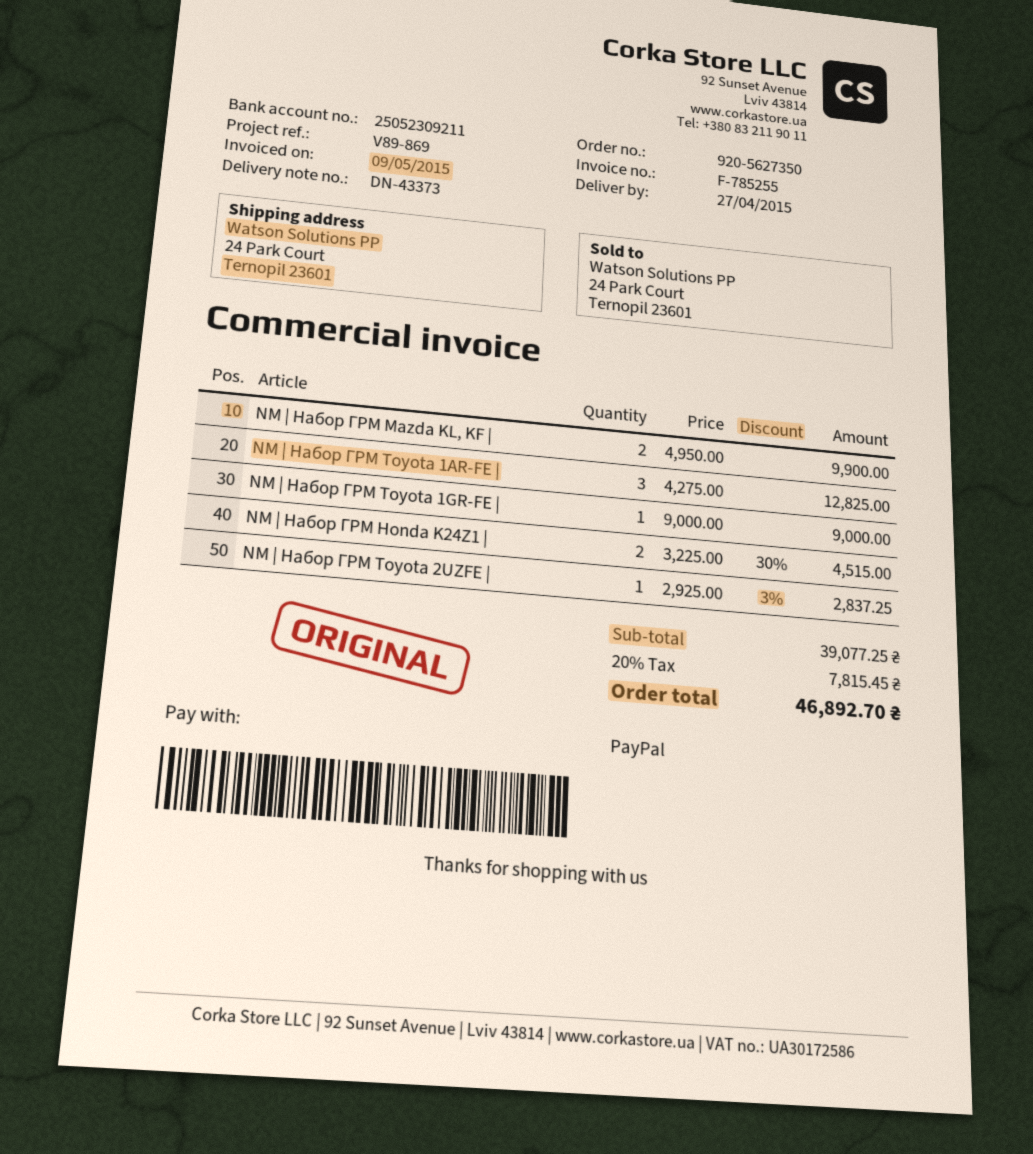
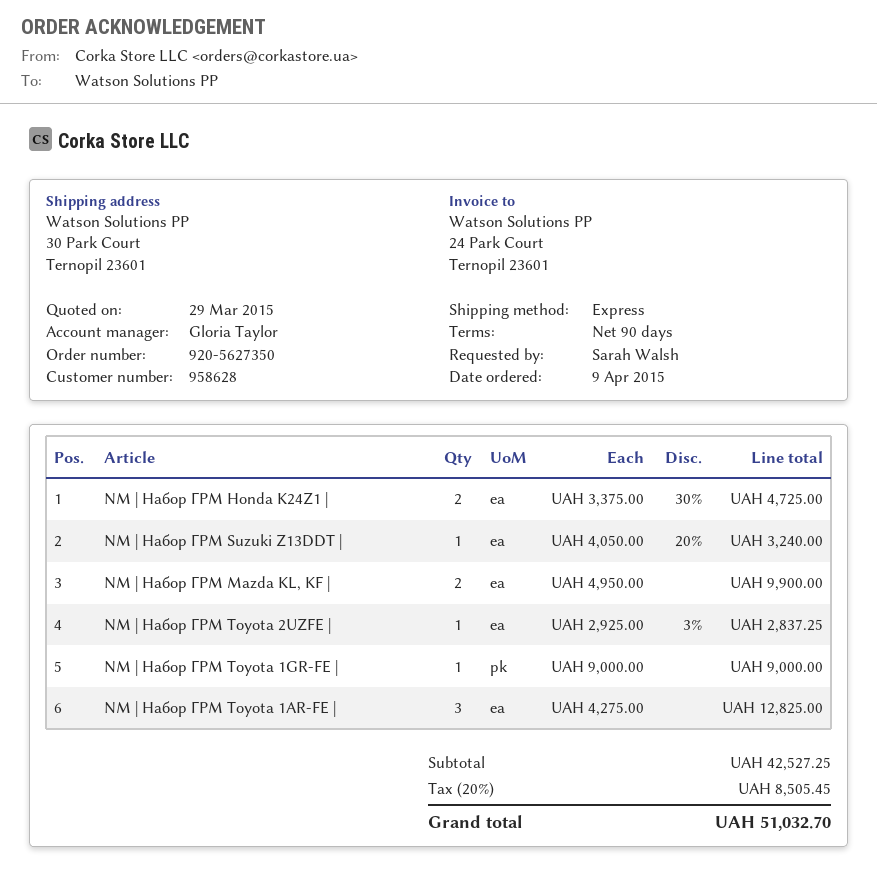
ship to: 24 Park Court, Ternopil 23601 -> 30 Park Court, Ternopil 23601
NM | Набор ГРМ Honda K24Z1 |: 2 x 3225.00 - 30% = 4515.00 -> 2 x 3375.00 - 30% = 4725.00
NM | Набор ГРМ Suzuki Z13DDT |: none -> 1 x 4050.00 - 20% = 3240.00
subtotal: 39077.25 -> 42527.25
tax: 20% = 7815.45 -> 20% = 8505.45
total: 46892.70 -> 51032.70

